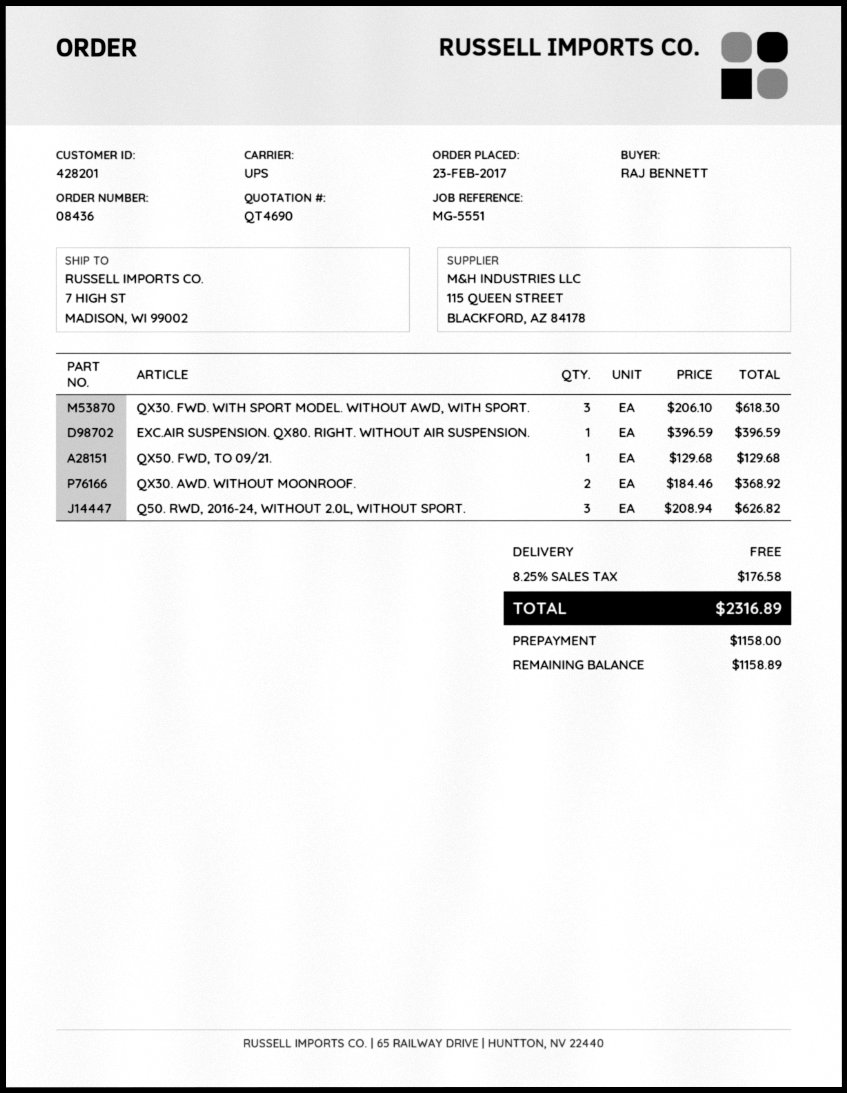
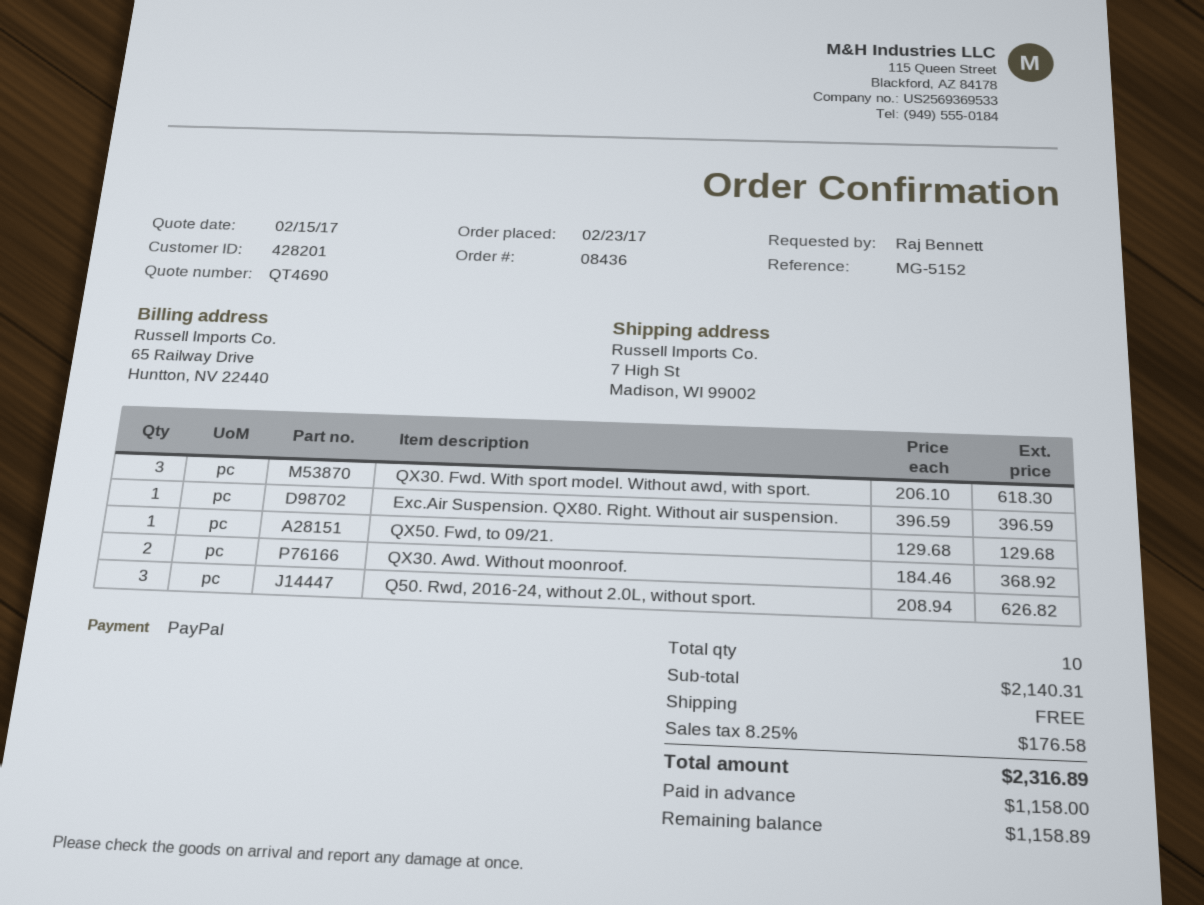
reference: MG-5551 -> MG-5152

